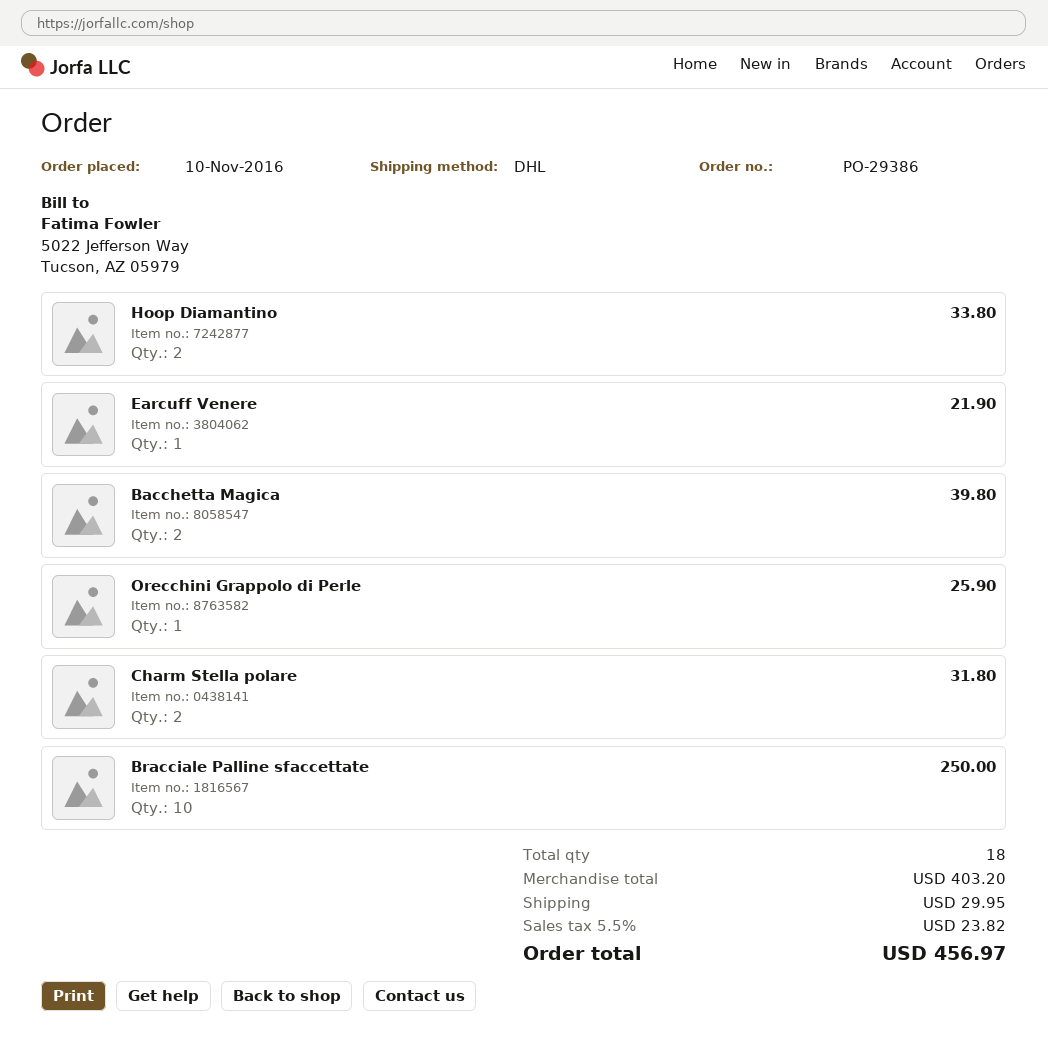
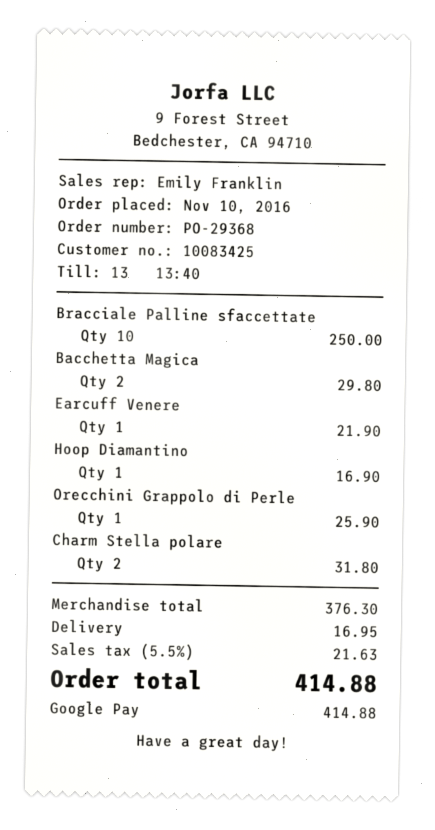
order number: PO-29386 -> PO-29368
Hoop Diamantino: 2 for 33.80 -> 1 for 16.90
Bacchetta Magica: 2 for 39.80 -> 2 for 29.80
subtotal: 403.20 -> 376.30
shipping: 29.95 -> 16.95
tax: 5.5% = 23.82 -> 5.5% = 21.63
total: 456.97 -> 414.88

